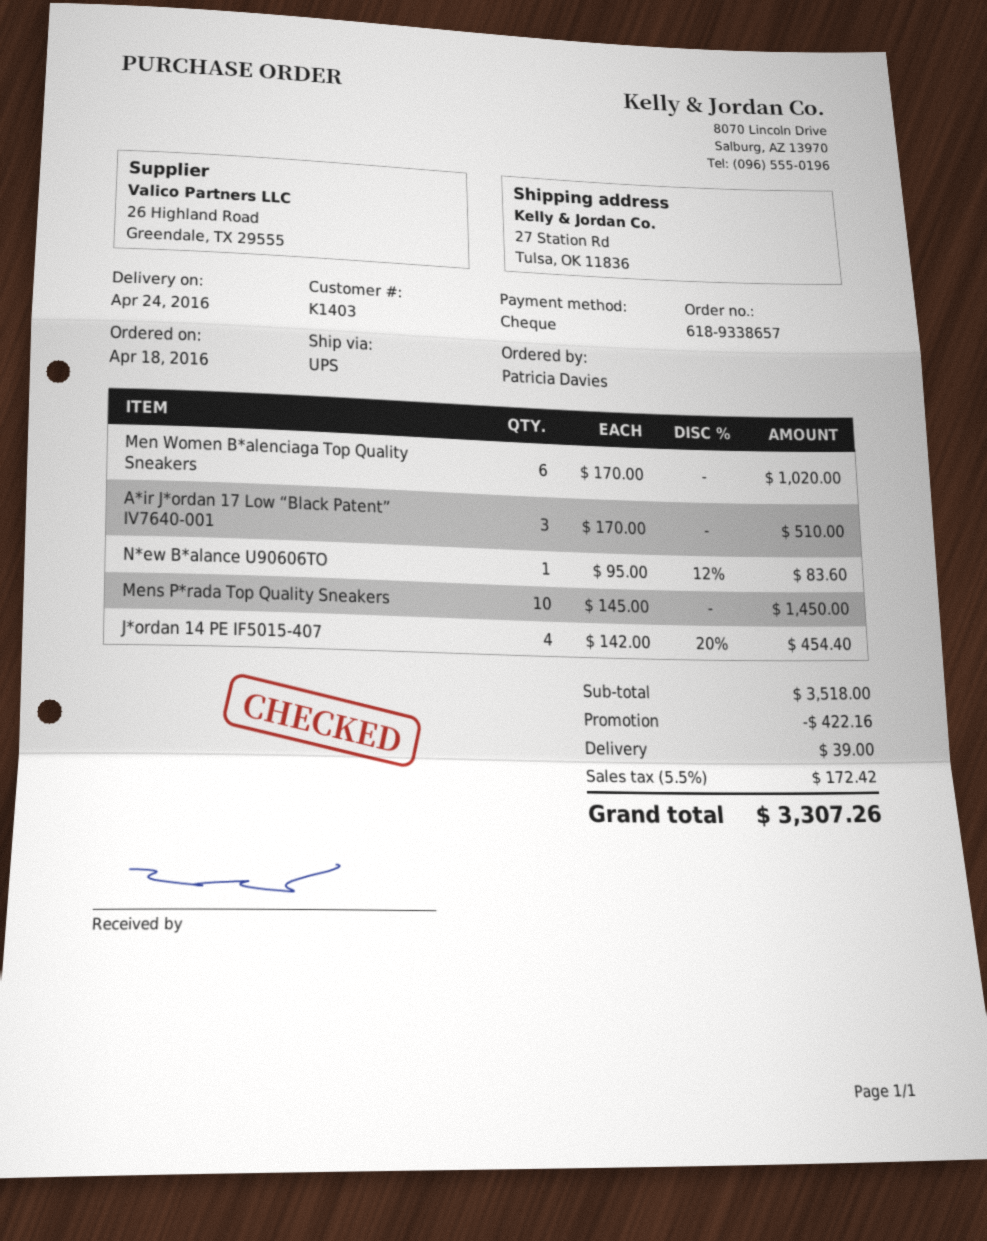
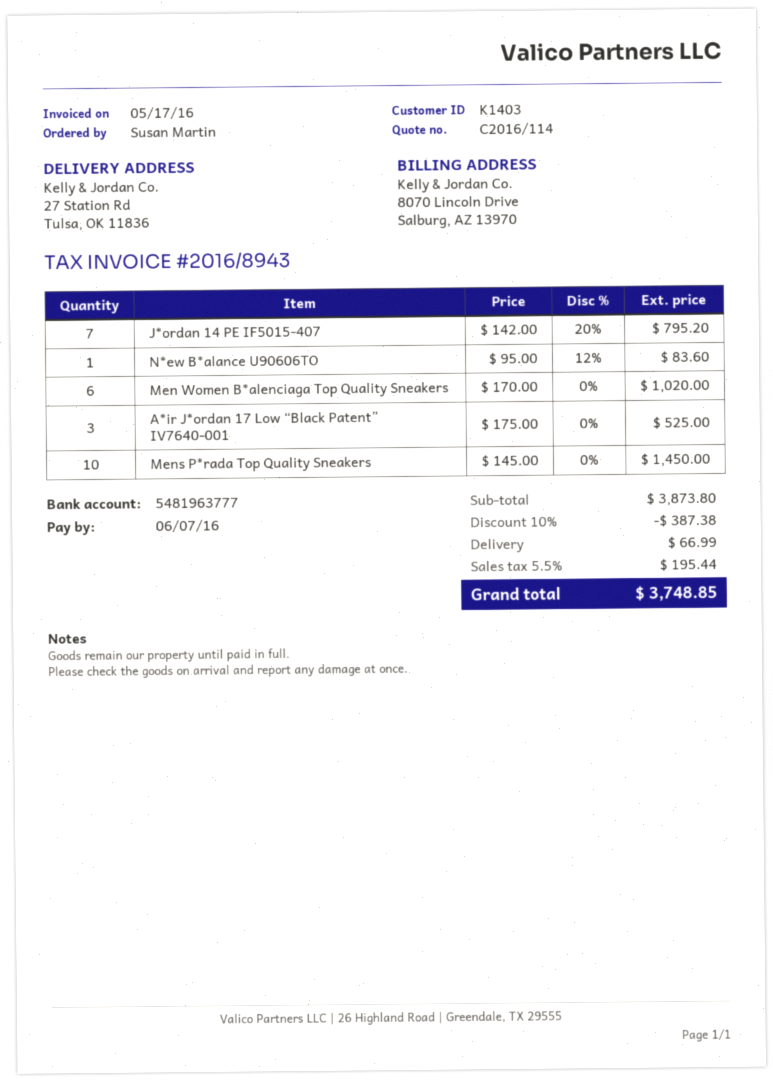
ordered by: Patricia Davies -> Susan Martin
A*ir J*ordan 17 Low “Black Patent” IV7640-001: 3 x 170.00 = 510.00 -> 3 x 175.00 = 525.00
J*ordan 14 PE IF5015-407: 4 x 142.00 - 20% = 454.40 -> 7 x 142.00 - 20% = 795.20
subtotal: 3518.00 -> 3873.80
discount: 422.16 -> 387.38
shipping: 39.00 -> 66.99
tax: 5.5% = 172.42 -> 5.5% = 195.44
total: 3307.26 -> 3748.85

